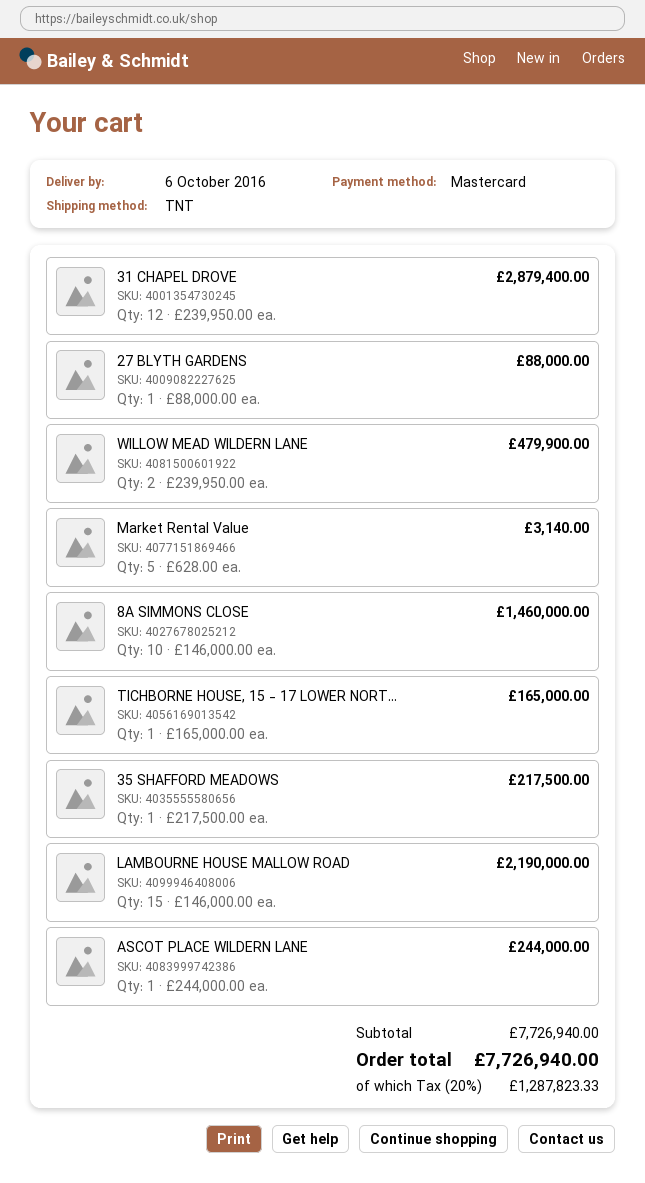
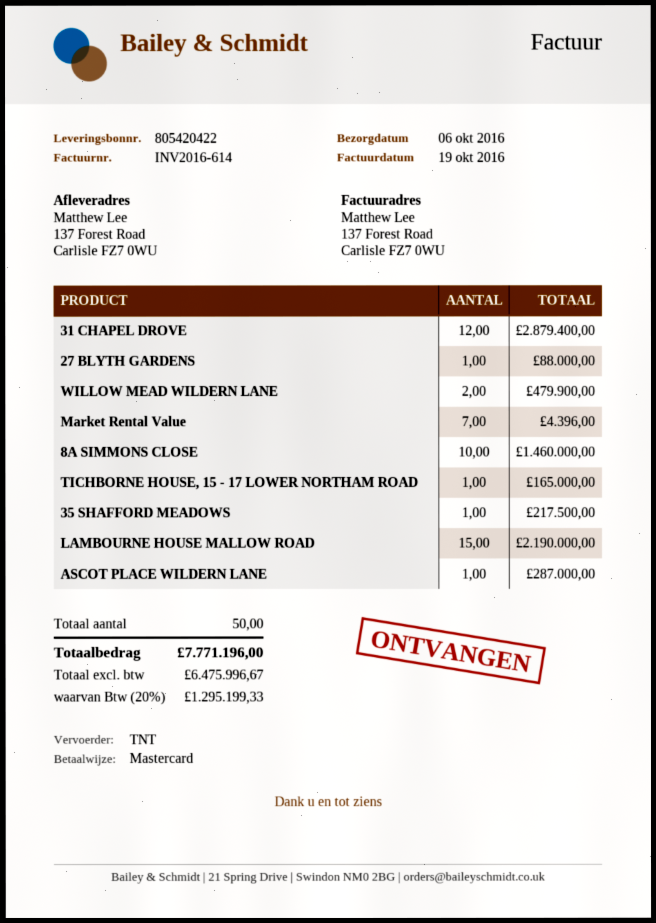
Market Rental Value: 5 for 3140.00 -> 7 for 4396.00
ASCOT PLACE WILDERN LANE: 1 for 244000.00 -> 1 for 287000.00
tax: 20% = 1287823.33 -> 20% = 1295199.33
total: 7726940.00 -> 7771196.00

